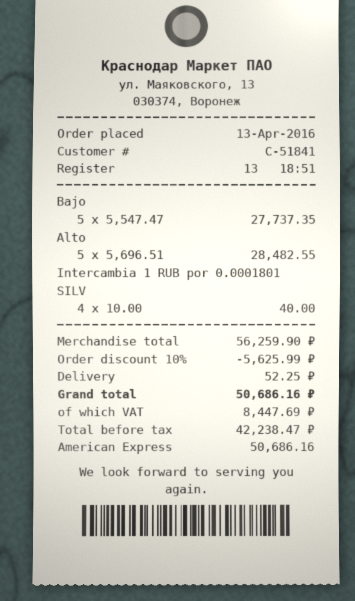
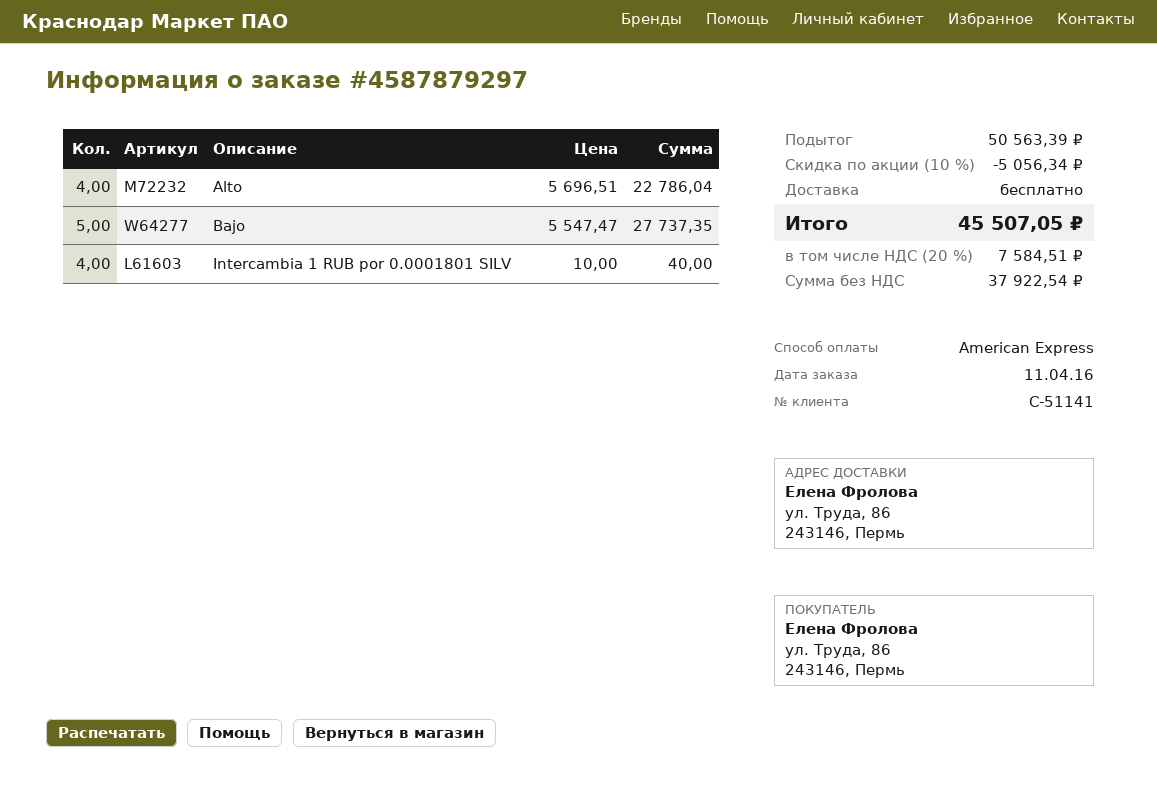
order date: 2016-04-13 -> 2016-04-11
customer number: C-51841 -> C-51141
Alto: 5 x 5696.51 = 28482.55 -> 4 x 5696.51 = 22786.04
subtotal: 56259.90 -> 50563.39
discount: 10% = 5625.99 -> 10% = 5056.34
shipping: 52.25 -> 0.00
net: 42238.47 -> 37922.54
tax: 8447.69 -> 7584.51
total: 50686.16 -> 45507.05

